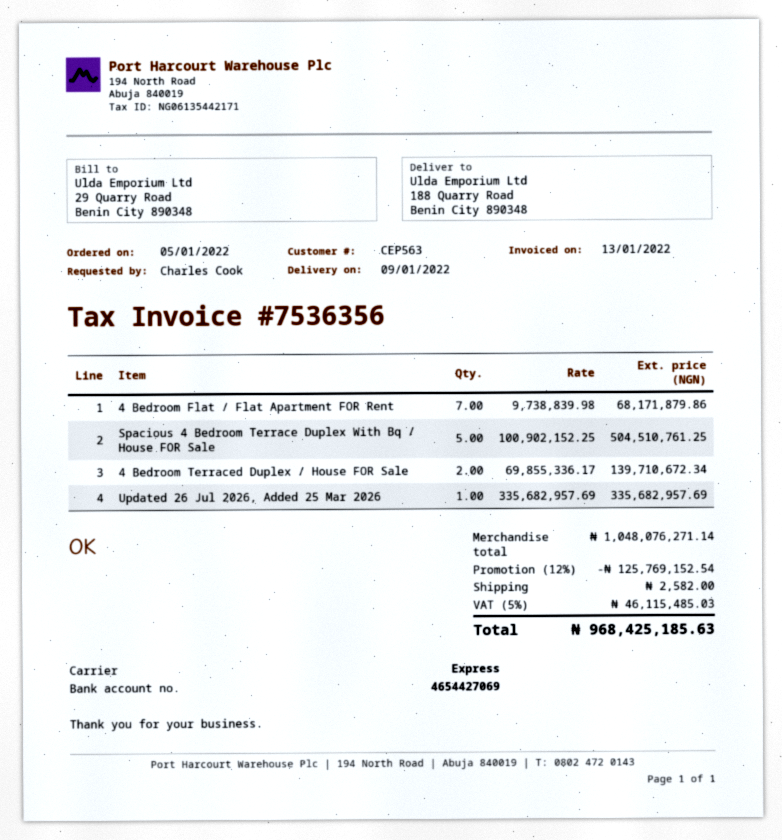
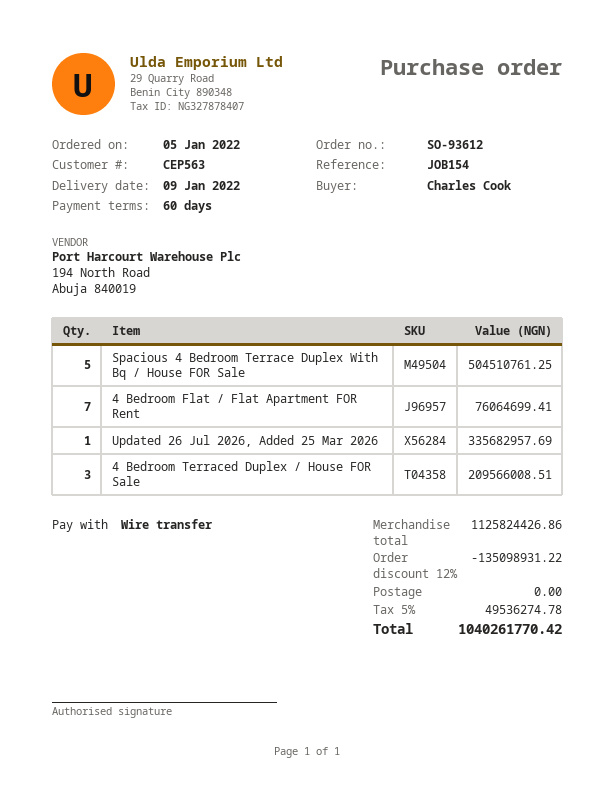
4 Bedroom Flat / Flat Apartment FOR Rent: 7 for 68171879.86 -> 7 for 76064699.41
4 Bedroom Terraced Duplex / House FOR Sale: 2 for 139710672.34 -> 3 for 209566008.51
subtotal: 1048076271.14 -> 1125824426.86
discount: 12% = 125769152.54 -> 12% = 135098931.22
shipping: 2582.00 -> 0.00
tax: 5% = 46115485.03 -> 5% = 49536274.78
total: 968425185.63 -> 1040261770.42

